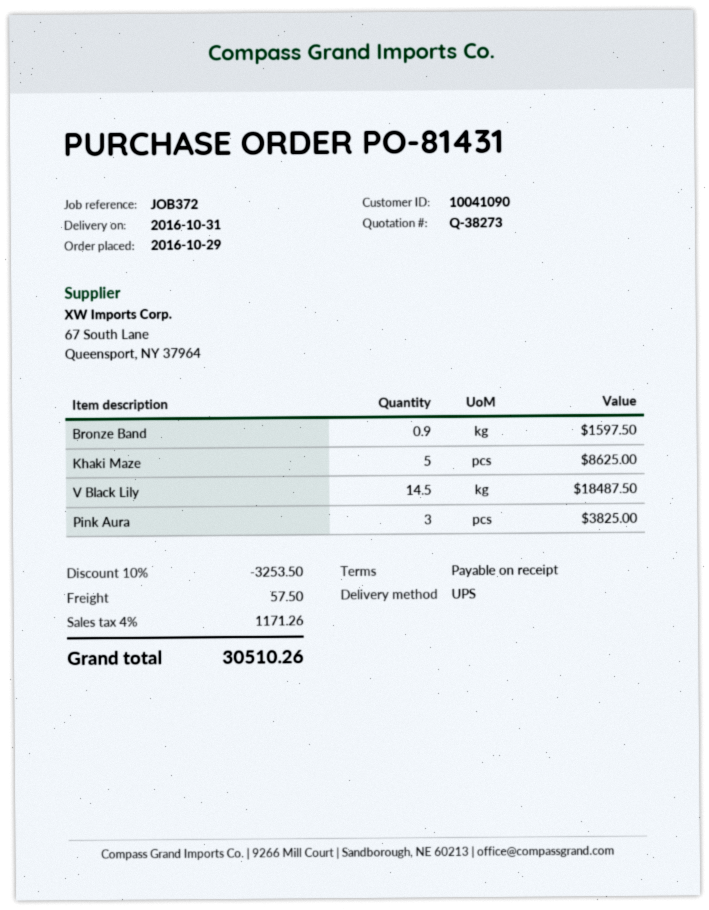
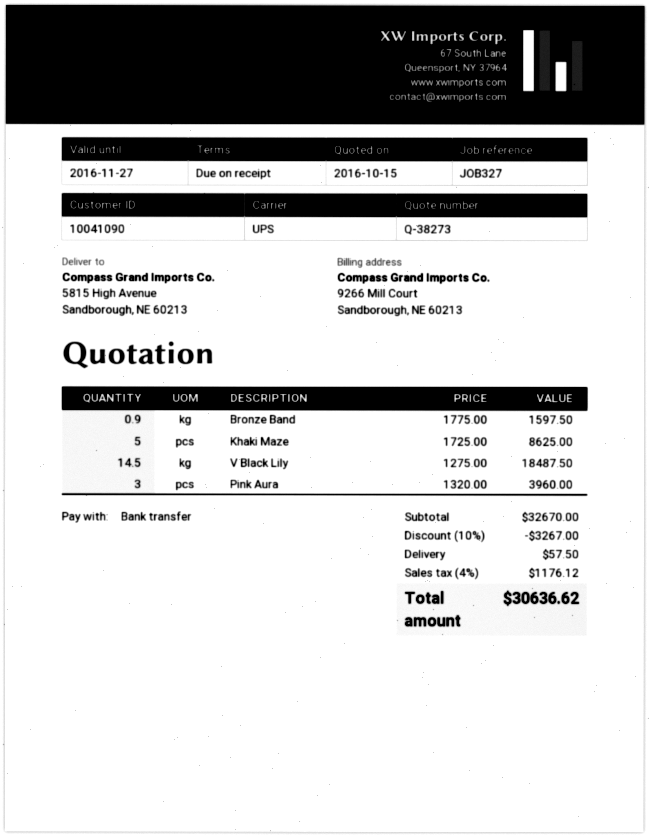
reference: JOB372 -> JOB327
Pink Aura: 3 for 3825.00 -> 3 for 3960.00
discount: 10% = 3253.50 -> 10% = 3267.00
tax: 4% = 1171.26 -> 4% = 1176.12
total: 30510.26 -> 30636.62

